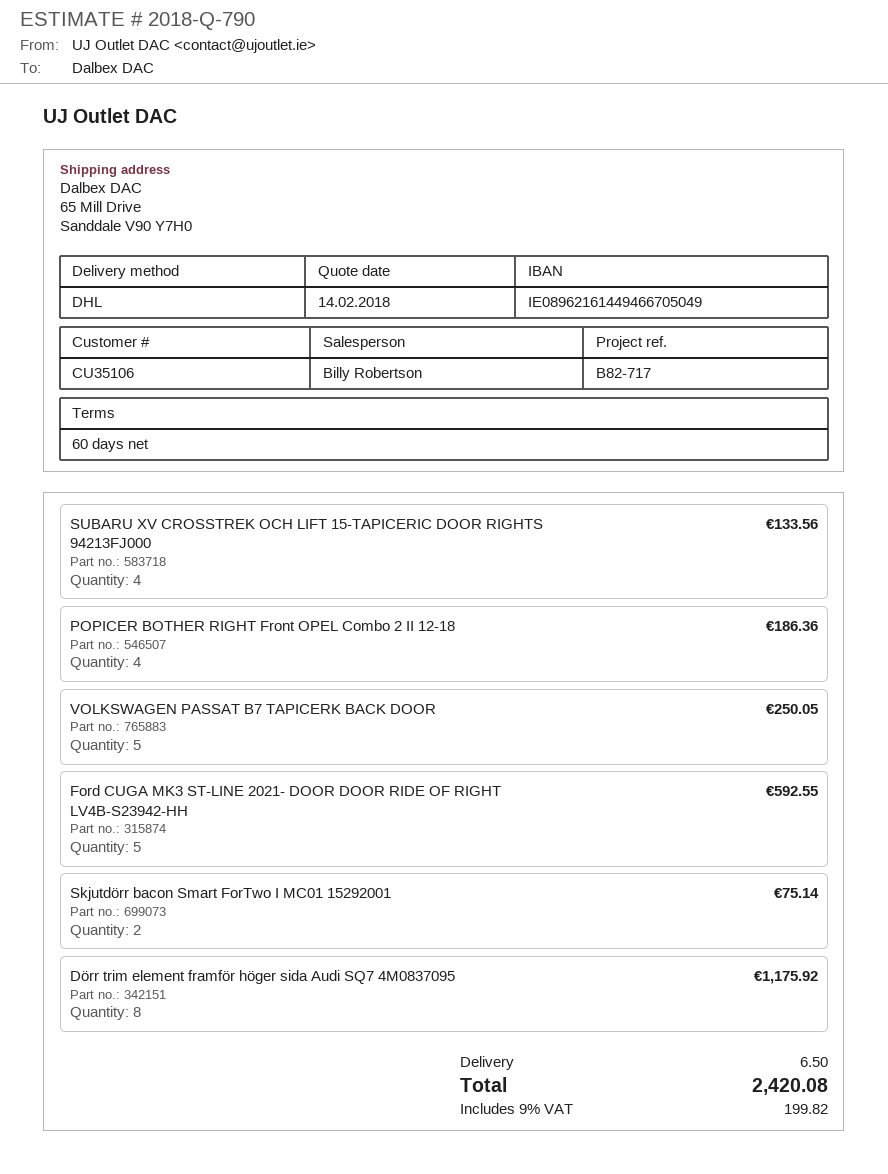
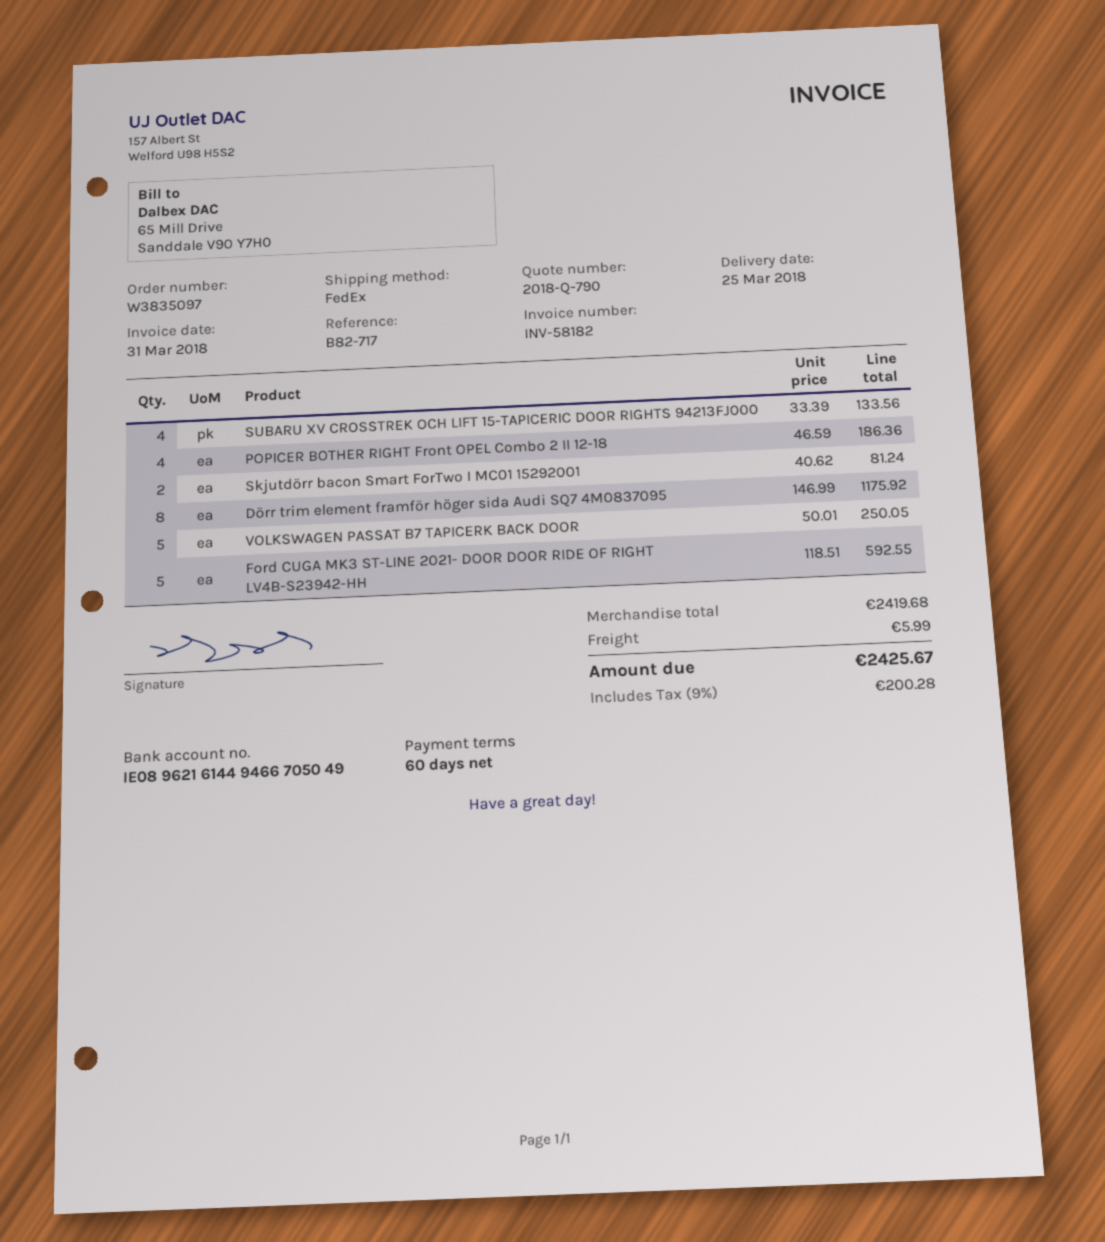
shipping method: DHL -> FedEx
Skjutdörr bacon Smart ForTwo I MC01 15292001: 2 for 75.14 -> 2 for 81.24
shipping: 6.50 -> 5.99
tax: 9% = 199.82 -> 9% = 200.28
total: 2420.08 -> 2425.67

